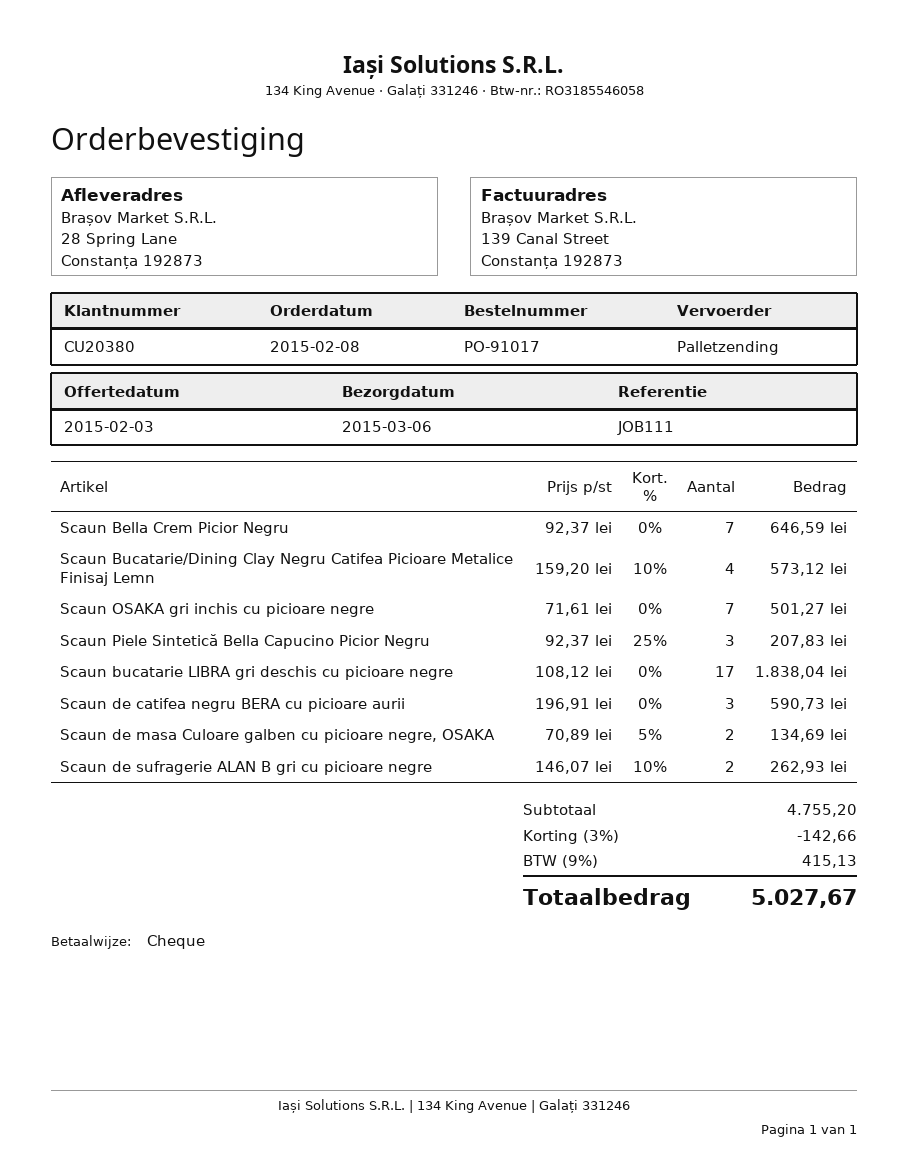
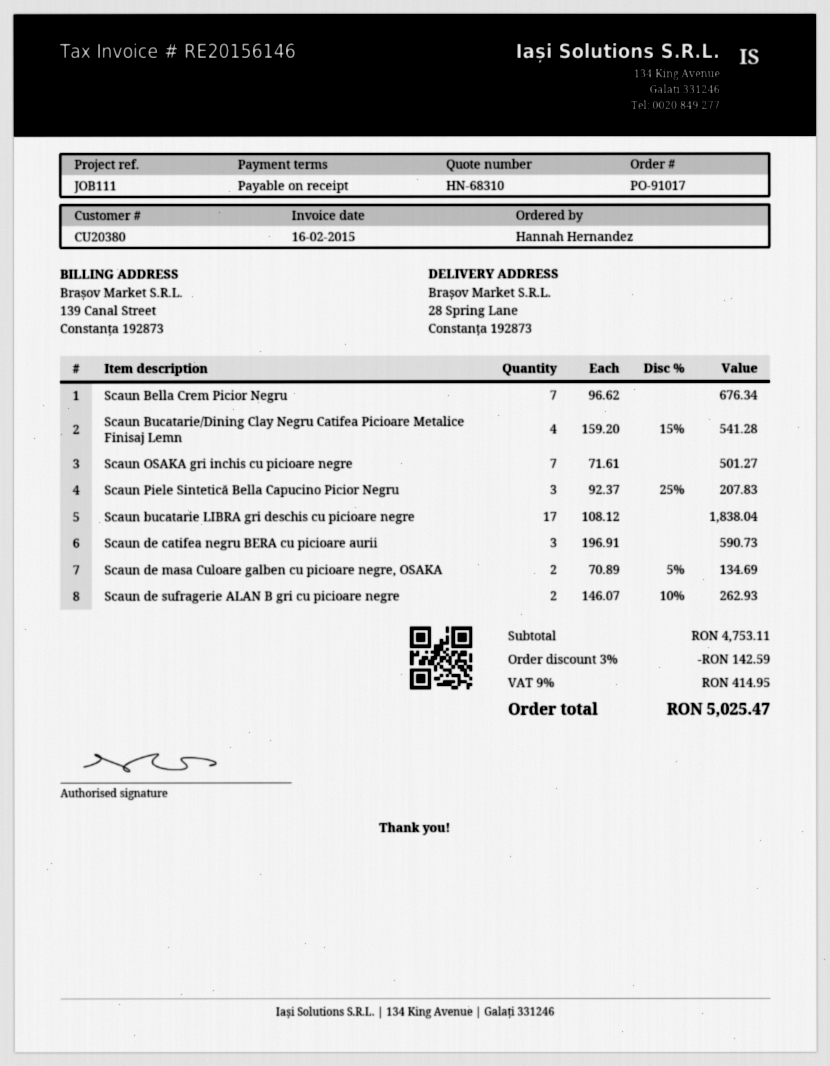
Scaun Bella Crem Picior Negru: 7 x 92.37 = 646.59 -> 7 x 96.62 = 676.34
Scaun Bucatarie/Dining Clay Negru Catifea Picioare Metalice Finisaj Lemn: 4 x 159.20 - 10% = 573.12 -> 4 x 159.20 - 15% = 541.28
subtotal: 4755.20 -> 4753.11
discount: 3% = 142.66 -> 3% = 142.59
tax: 9% = 415.13 -> 9% = 414.95
total: 5027.67 -> 5025.47

